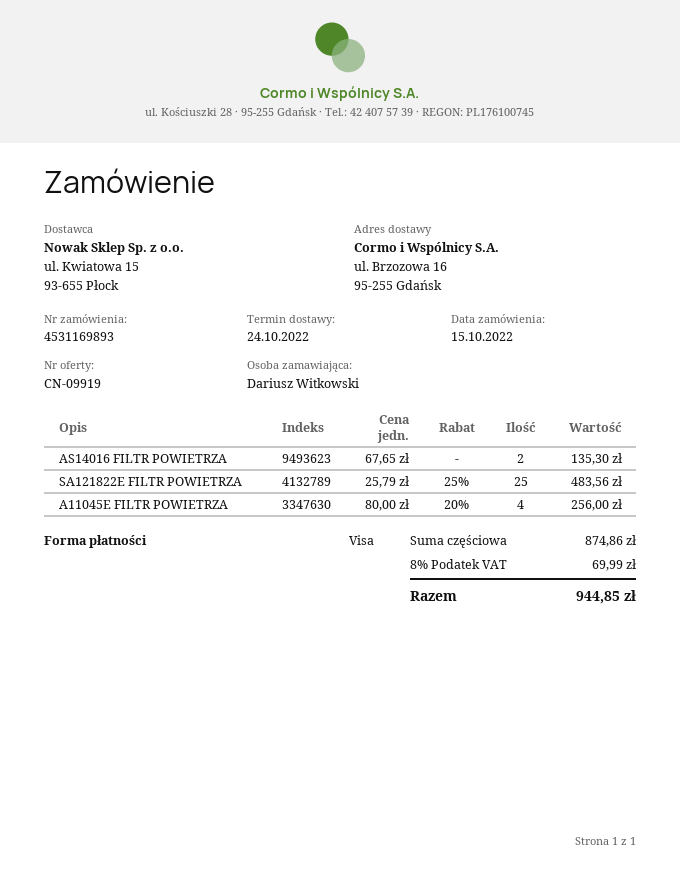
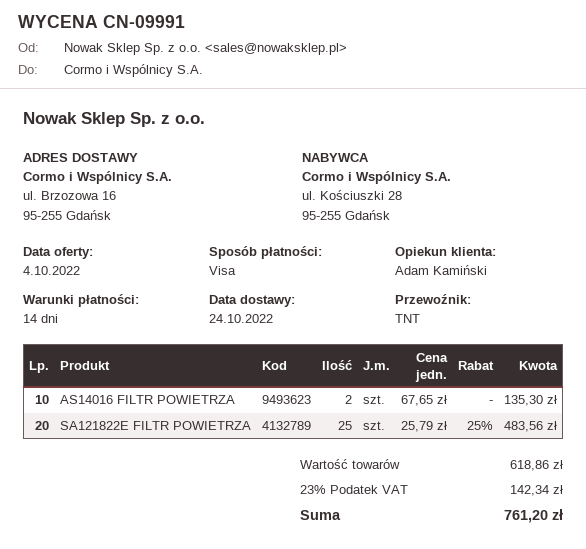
quote number: CN-09919 -> CN-09991
A11045E FILTR POWIETRZA: 4 x 80.00 - 20% = 256.00 -> none
subtotal: 874.86 -> 618.86
tax: 8% = 69.99 -> 23% = 142.34
total: 944.85 -> 761.20

